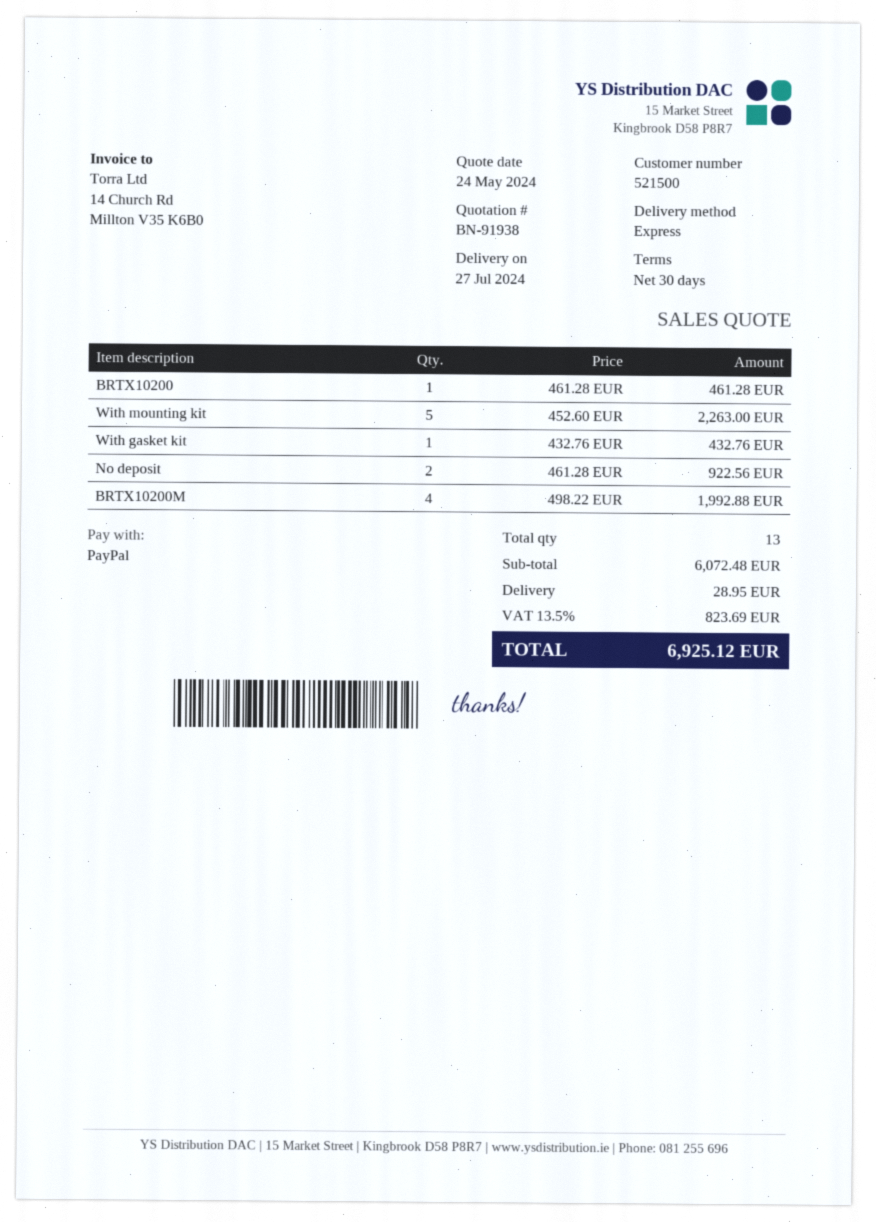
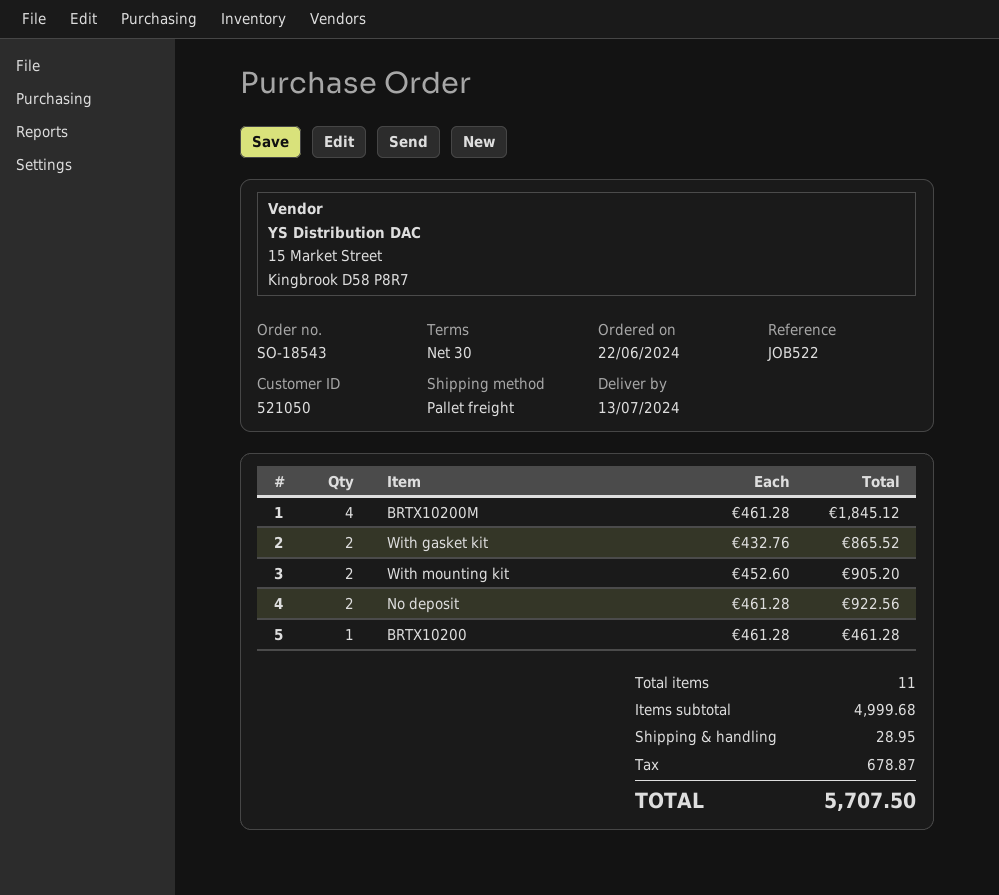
delivery date: 2024-07-27 -> 2024-07-13
customer number: 521500 -> 521050
shipping method: express -> pallet freight
With mounting kit: 5 x 452.60 = 2263.00 -> 2 x 452.60 = 905.20
With gasket kit: 1 x 432.76 = 432.76 -> 2 x 432.76 = 865.52
BRTX10200M: 4 x 498.22 = 1992.88 -> 4 x 461.28 = 1845.12
total quantity: 13 -> 11
subtotal: 6072.48 -> 4999.68
tax: 823.69 -> 678.87
total: 6925.12 -> 5707.50

